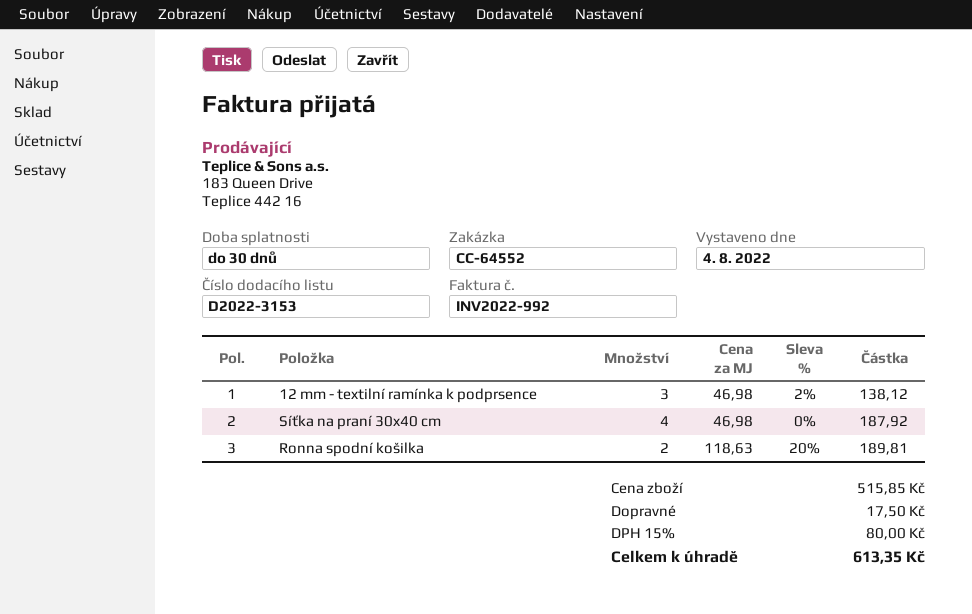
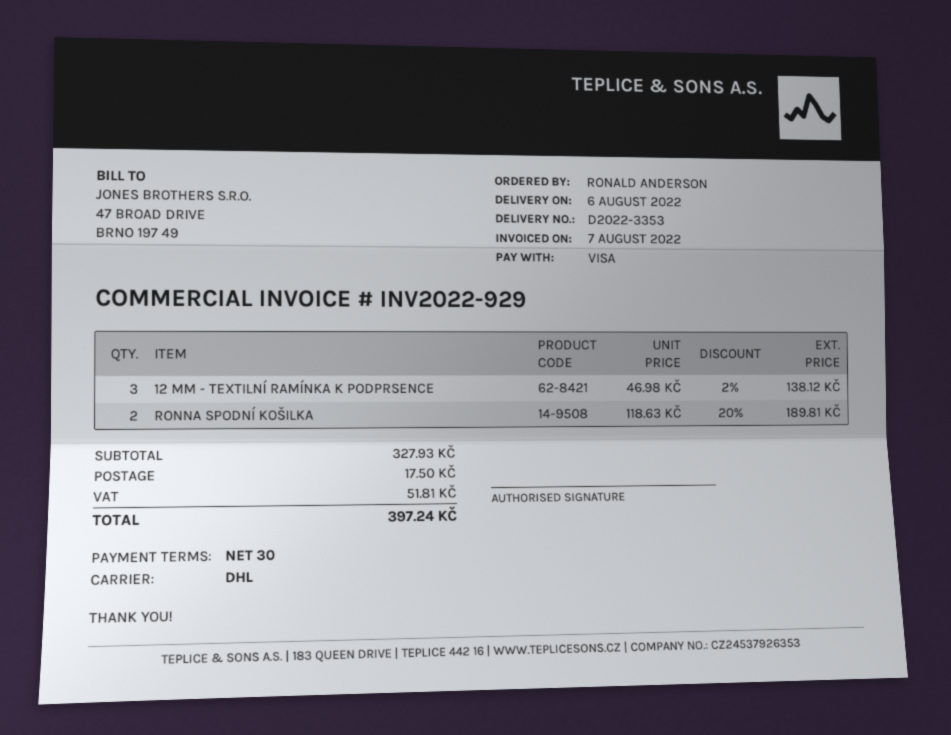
delivery note number: D2022-3153 -> D2022-3353
invoice number: INV2022-992 -> INV2022-929
invoice date: 2022-08-04 -> 2022-08-07
Síťka na praní 30x40 cm: 4 x 46.98 = 187.92 -> none
subtotal: 515.85 -> 327.93
tax: 80.00 -> 51.81
total: 613.35 -> 397.24

